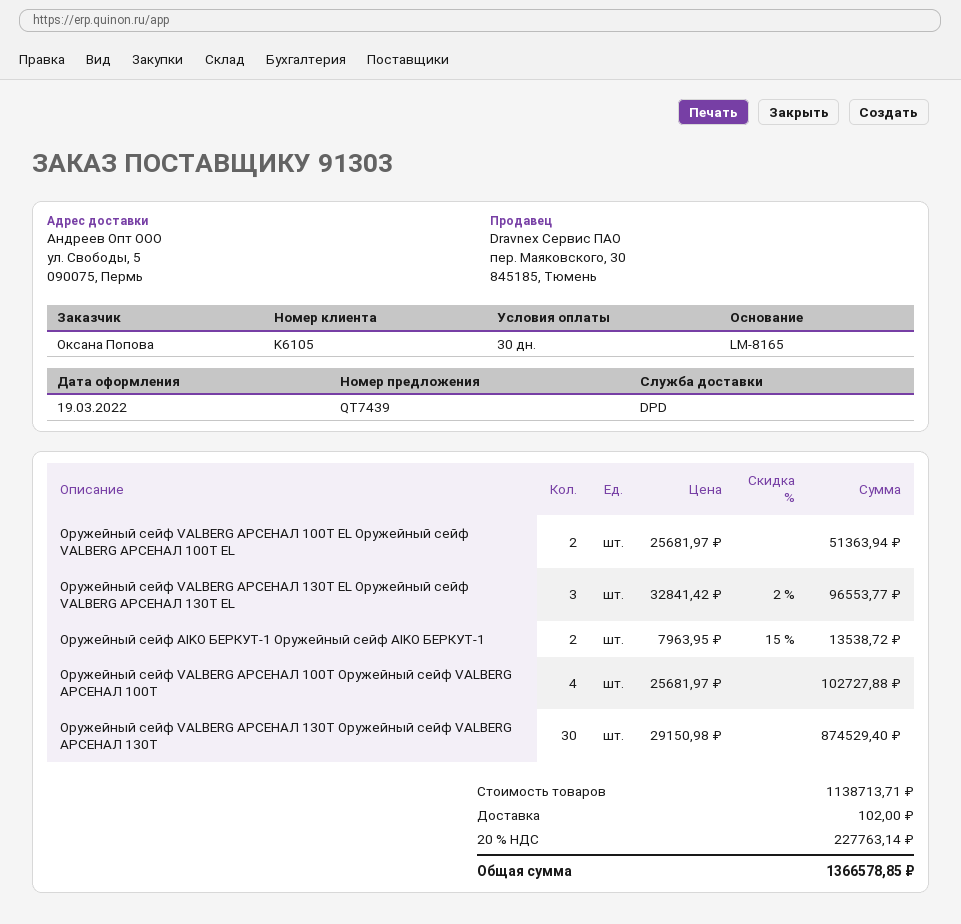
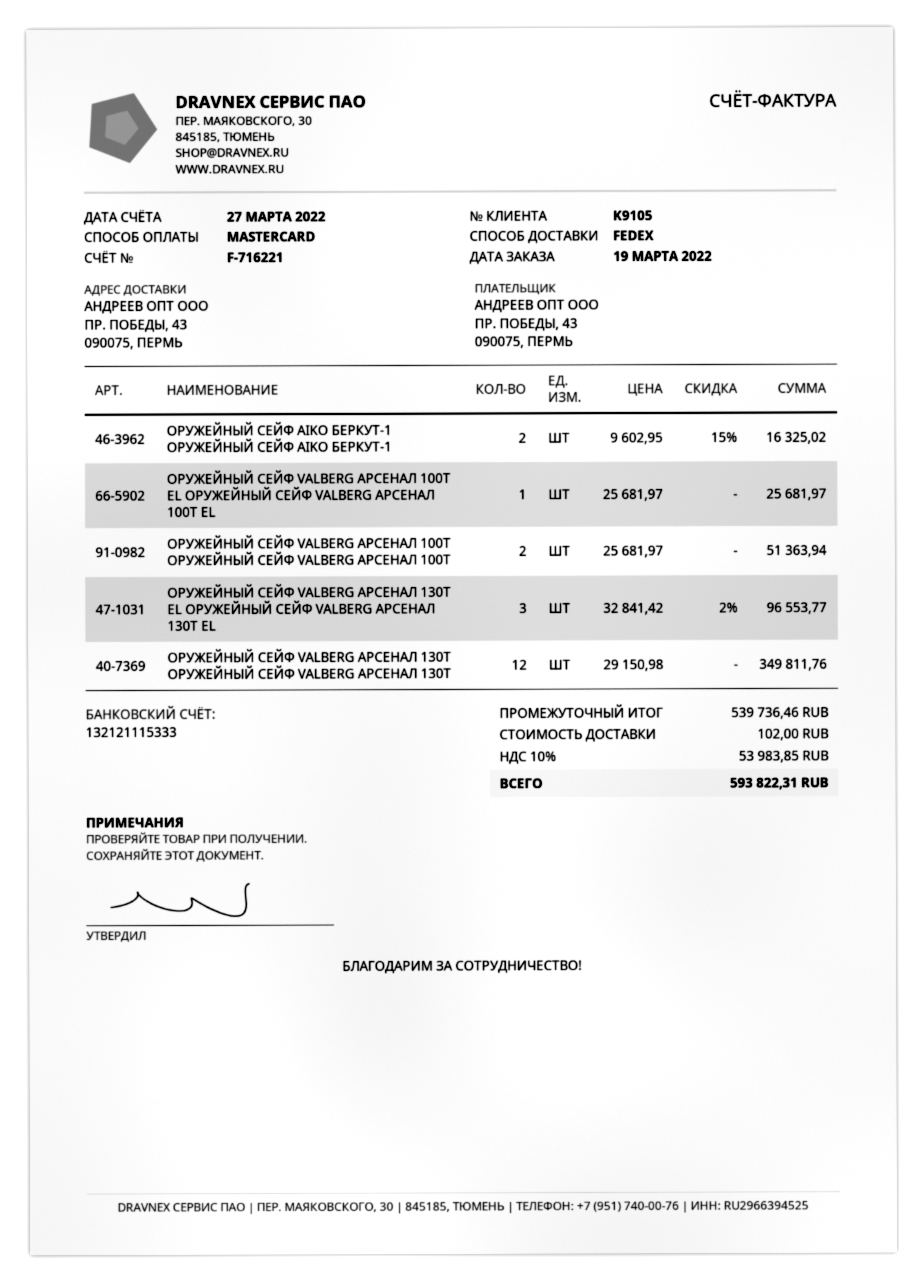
customer number: K6105 -> K9105
shipping method: DPD -> FedEx
ship to: ул. Свободы, 5, 090075, Пермь -> ПР. ПОБЕДЫ, 43, 090075, ПЕРМЬ
Оружейный сейф VALBERG АРСЕНАЛ 100Т EL Оружейный сейф VALBERG АРСЕНАЛ 100Т EL: 2 x 25681.97 = 51363.94 -> 1 x 25681.97 = 25681.97
Оружейный сейф AIKO БЕРКУТ-1 Оружейный сейф AIKO БЕРКУТ-1: 2 x 7963.95 - 15% = 13538.72 -> 2 x 9602.95 - 15% = 16325.02
Оружейный сейф VALBERG АРСЕНАЛ 100Т Оружейный сейф VALBERG АРСЕНАЛ 100Т: 4 x 25681.97 = 102727.88 -> 2 x 25681.97 = 51363.94
Оружейный сейф VALBERG АРСЕНАЛ 130Т Оружейный сейф VALBERG АРСЕНАЛ 130Т: 30 x 29150.98 = 874529.40 -> 12 x 29150.98 = 349811.76
subtotal: 1138713.71 -> 539736.46
tax: 20% = 227763.14 -> 10% = 53983.85
total: 1366578.85 -> 593822.31

